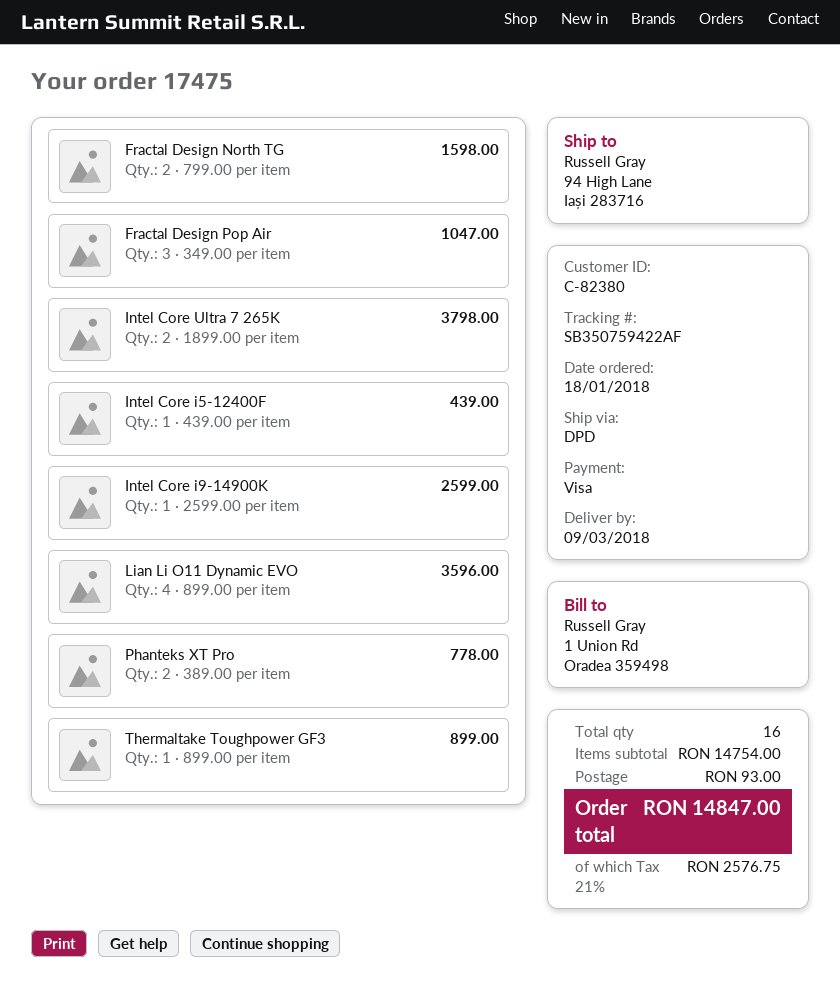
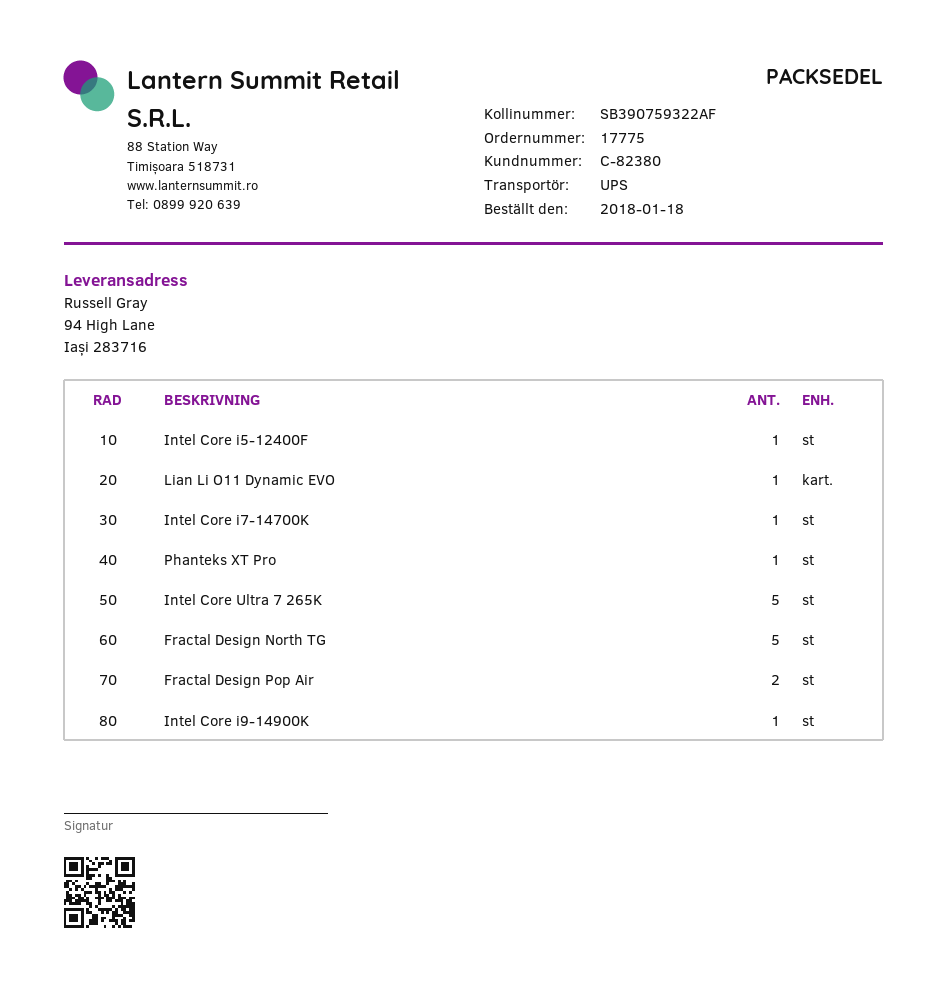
order number: 17475 -> 17775
shipping method: DPD -> UPS
tracking number: SB350759422AF -> SB390759322AF
Fractal Design North TG: 2 -> 5
Fractal Design Pop Air: 3 -> 2
Intel Core Ultra 7 265K: 2 -> 5
Lian Li O11 Dynamic EVO: 4 -> 1
Phanteks XT Pro: 2 -> 1
Thermaltake Toughpower GF3: 1 -> none
Intel Core i7-14700K: none -> 1

